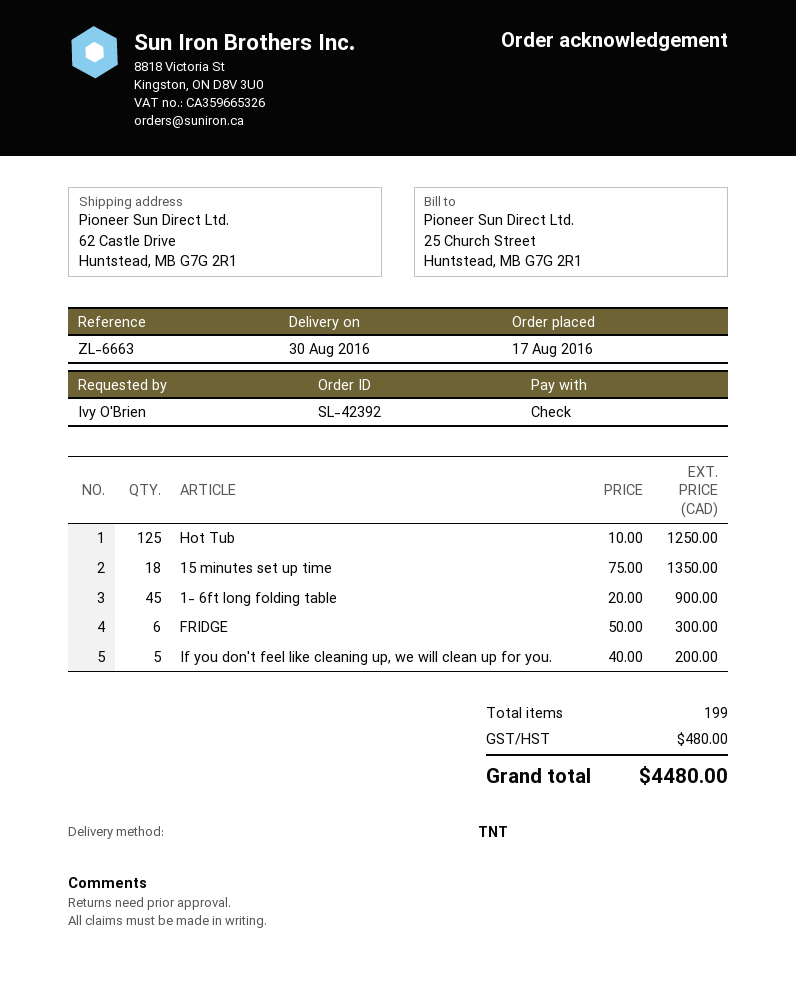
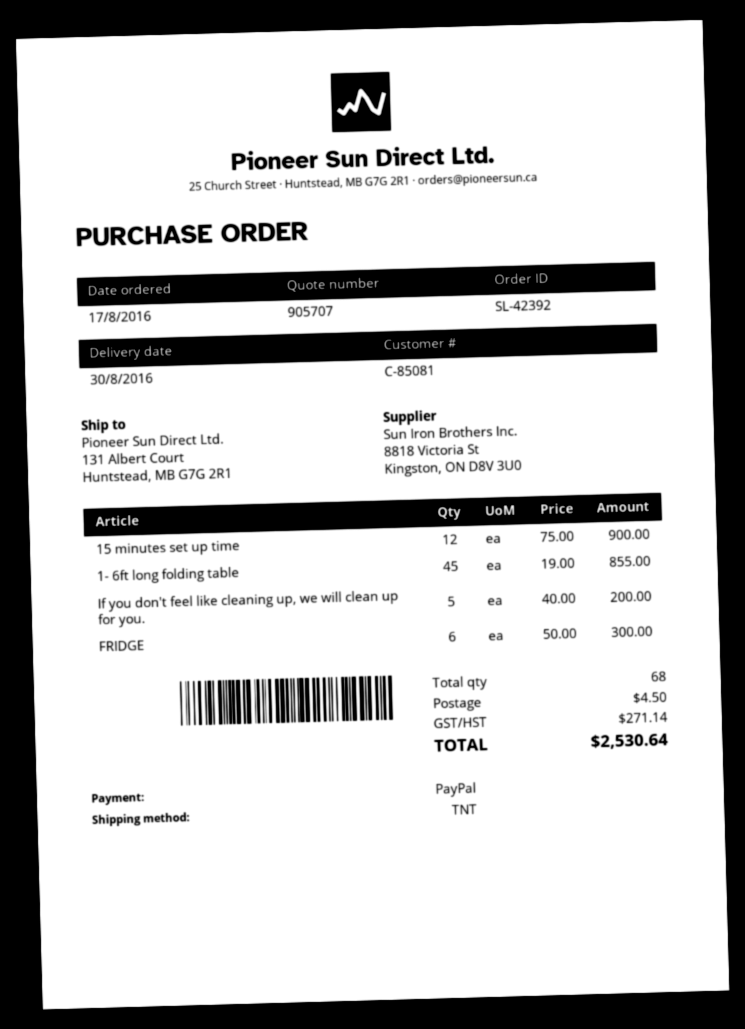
payment method: cheque -> PayPal
ship to: 62 Castle Drive, Huntstead, MB G7G 2R1 -> 131 Albert Court, Huntstead, MB G7G 2R1
Hot Tub: 125 x 10.00 = 1250.00 -> none
15 minutes set up time: 18 x 75.00 = 1350.00 -> 12 x 75.00 = 900.00
1- 6ft long folding table: 45 x 20.00 = 900.00 -> 45 x 19.00 = 855.00
total quantity: 199 -> 68
shipping: none -> 4.50
tax: 480.00 -> 271.14
total: 4480.00 -> 2530.64

